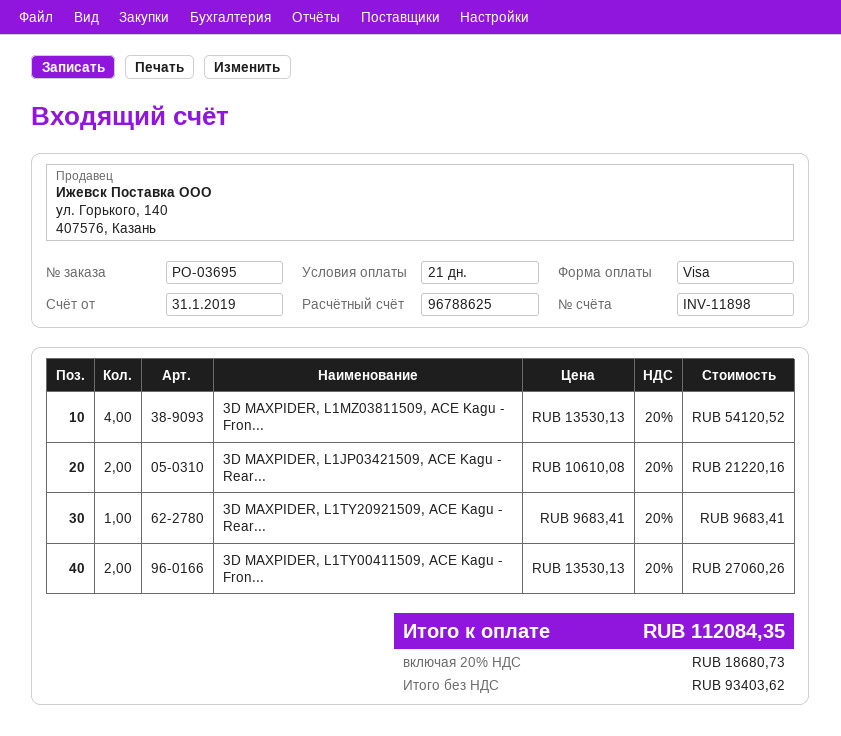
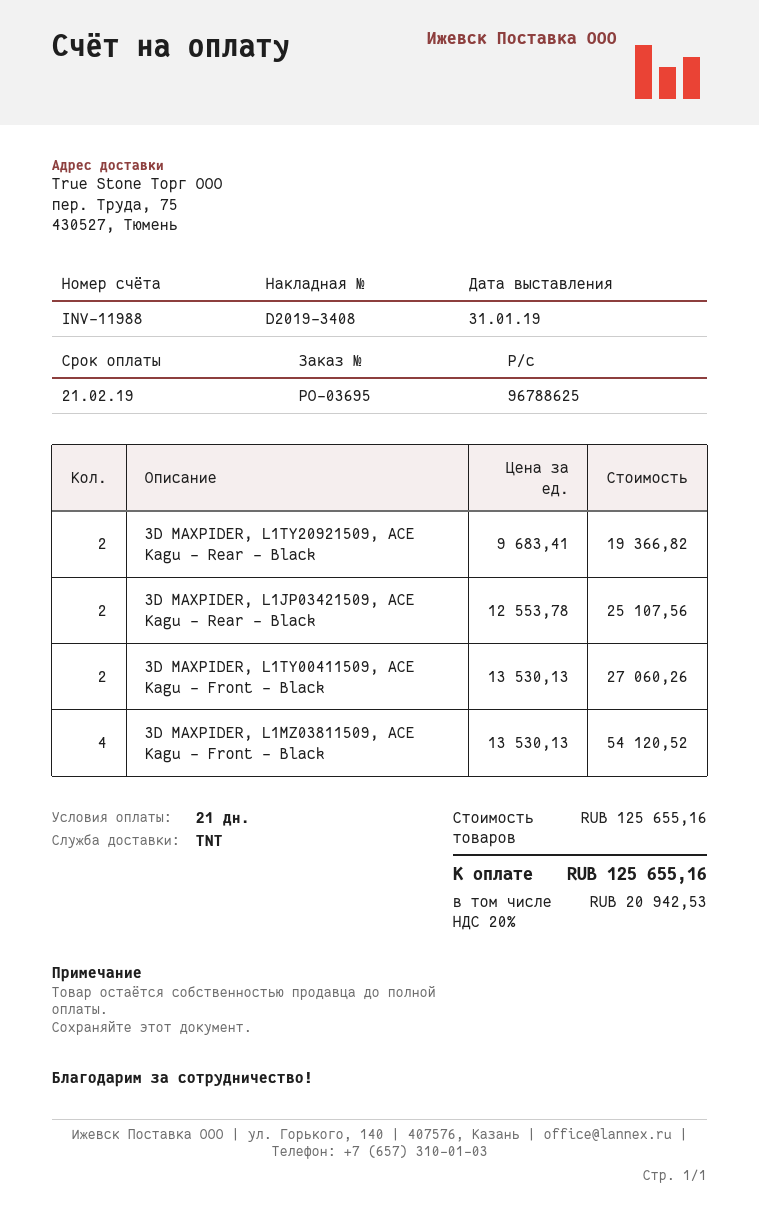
invoice number: INV-11898 -> INV-11988
3D MAXPIDER, L1JP03421509, ACE Kagu - Rear...: 2 x 10610.08 = 21220.16 -> 2 x 12553.78 = 25107.56
3D MAXPIDER, L1TY20921509, ACE Kagu - Rear...: 1 x 9683.41 = 9683.41 -> 2 x 9683.41 = 19366.82
tax: 20% = 18680.73 -> 20% = 20942.53
total: 112084.35 -> 125655.16

